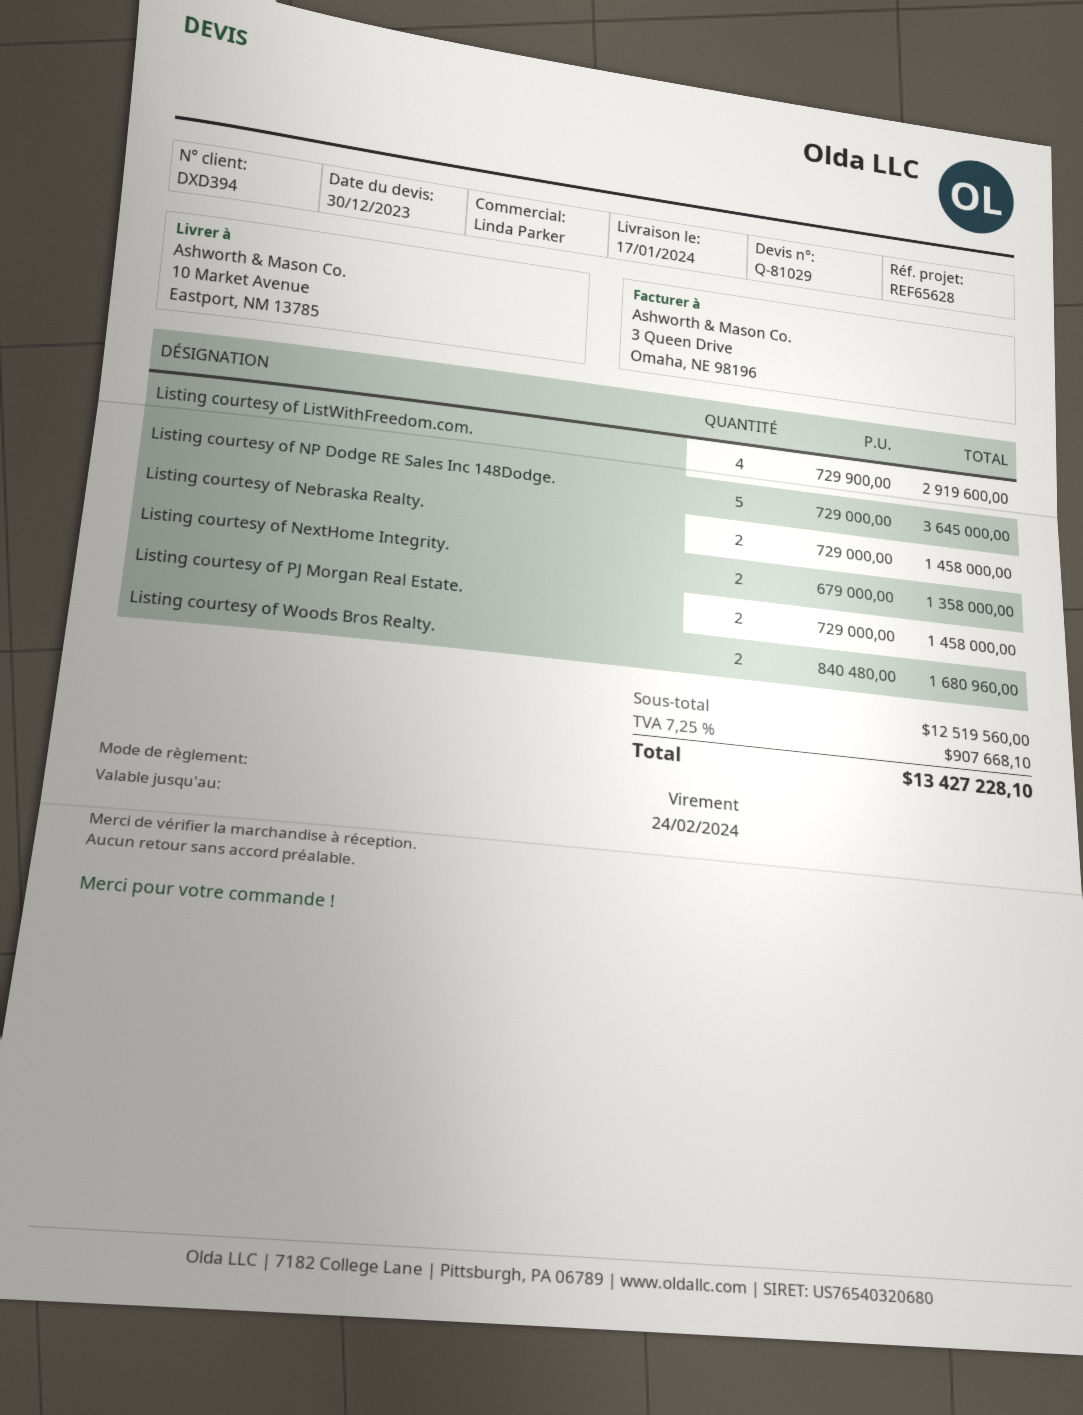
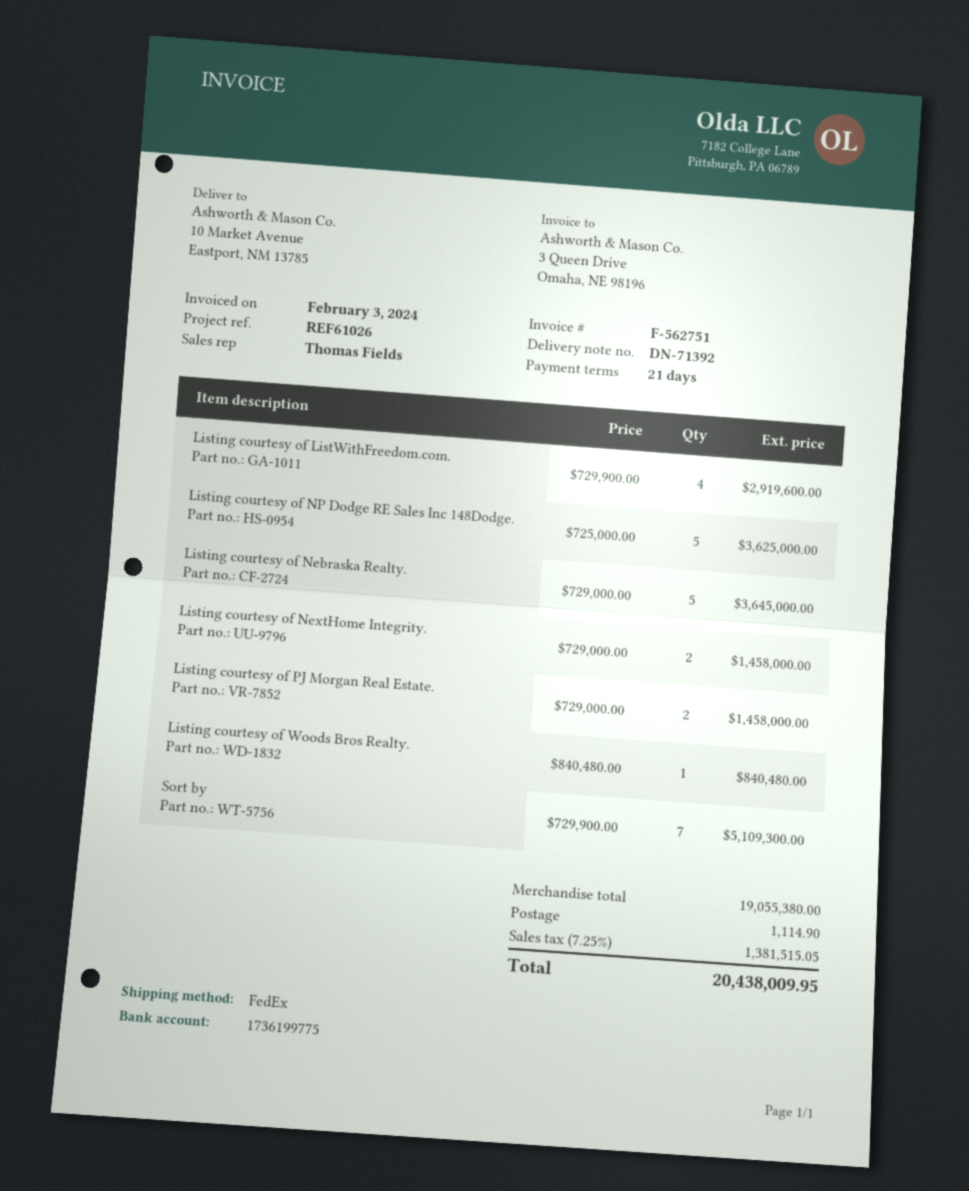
reference: REF65628 -> REF61026
sales rep: Linda Parker -> Thomas Fields
Listing courtesy of NP Dodge RE Sales Inc 148Dodge.: 5 x 729000.00 = 3645000.00 -> 5 x 725000.00 = 3625000.00
Listing courtesy of Nebraska Realty.: 2 x 729000.00 = 1458000.00 -> 5 x 729000.00 = 3645000.00
Listing courtesy of NextHome Integrity.: 2 x 679000.00 = 1358000.00 -> 2 x 729000.00 = 1458000.00
Listing courtesy of Woods Bros Realty.: 2 x 840480.00 = 1680960.00 -> 1 x 840480.00 = 840480.00
Sort by: none -> 7 x 729900.00 = 5109300.00
subtotal: 12519560.00 -> 19055380.00
shipping: none -> 1114.90
tax: 7.25% = 907668.10 -> 7.25% = 1381515.05
total: 13427228.10 -> 20438009.95

